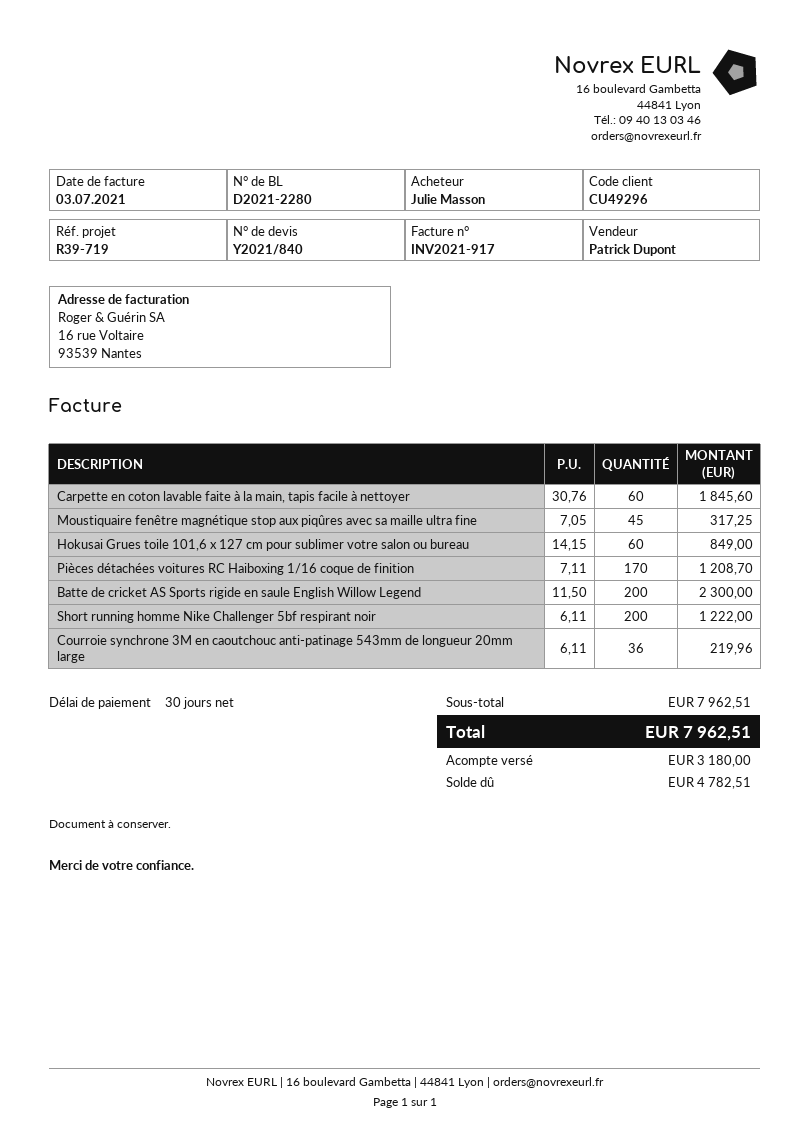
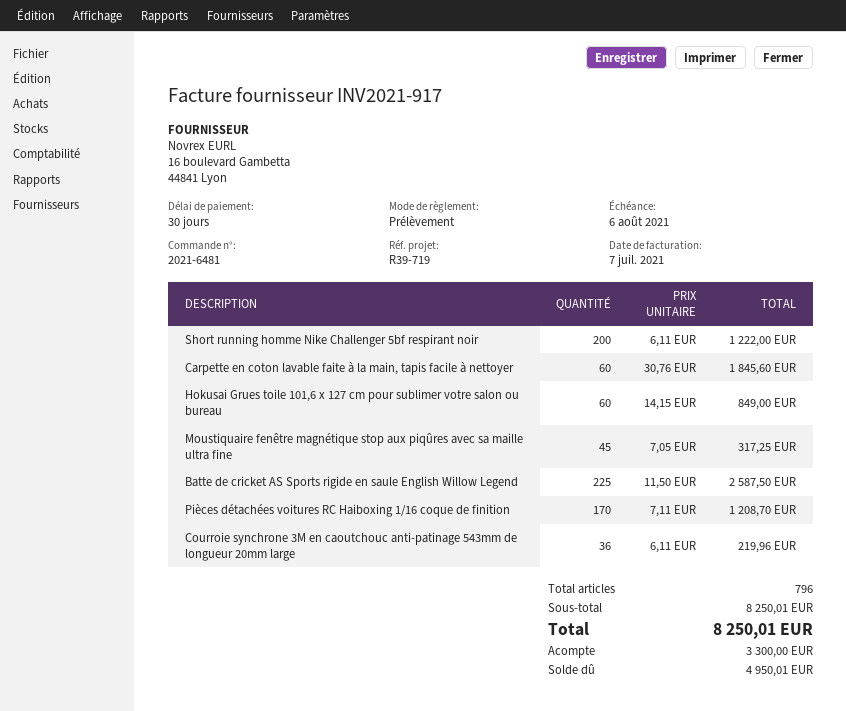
invoice date: 2021-07-03 -> 2021-07-07
Batte de cricket AS Sports rigide en saule English Willow Legend: 200 x 11.50 = 2300.00 -> 225 x 11.50 = 2587.50
subtotal: 7962.51 -> 8250.01
total: 7962.51 -> 8250.01
deposit: 3180.00 -> 3300.00
balance: 4782.51 -> 4950.01

